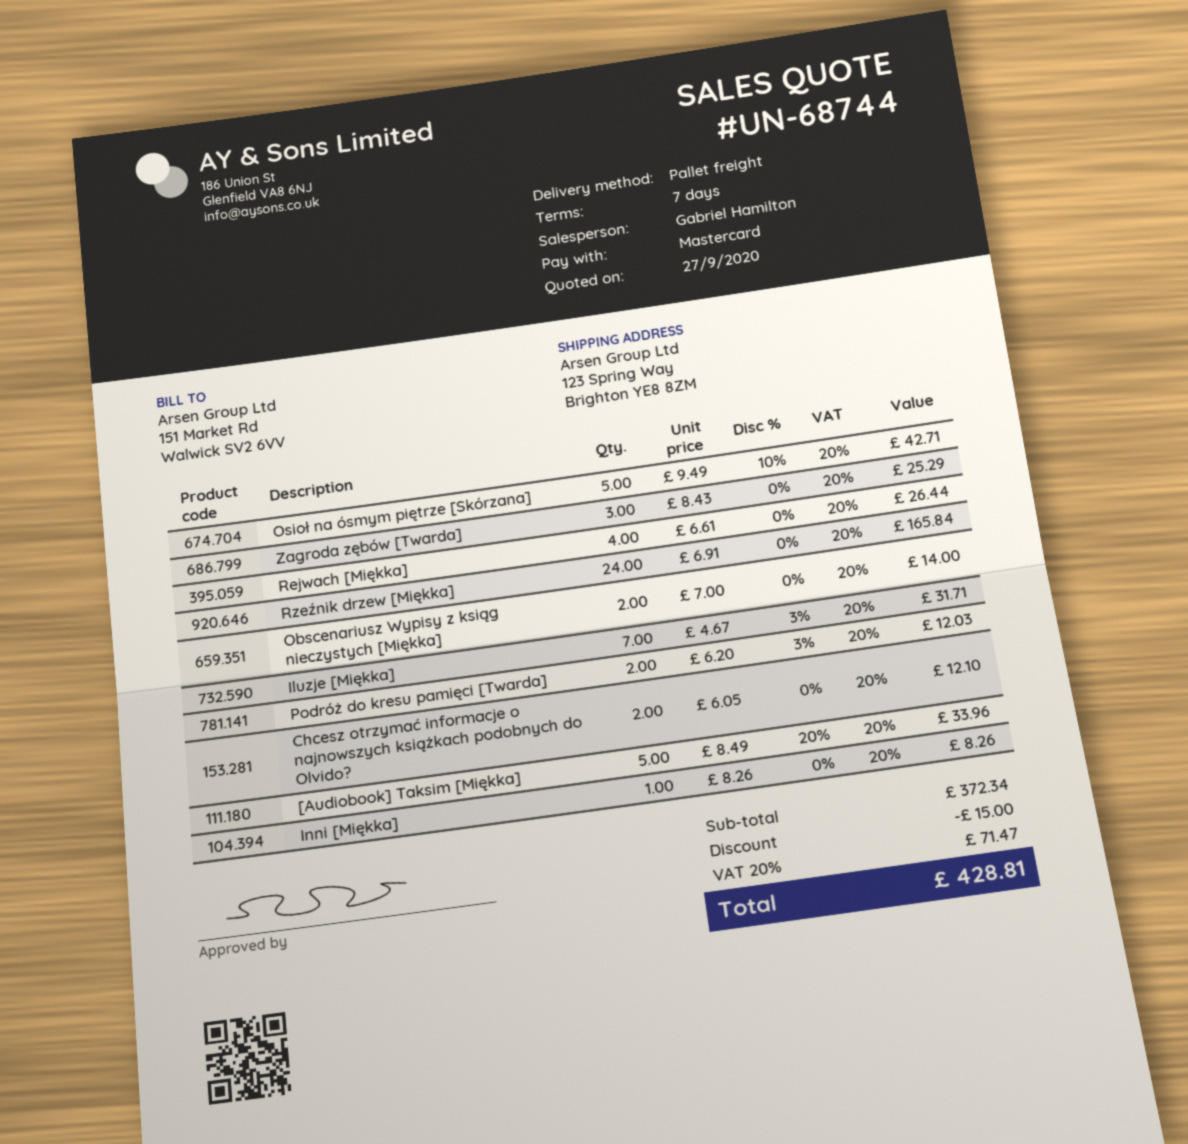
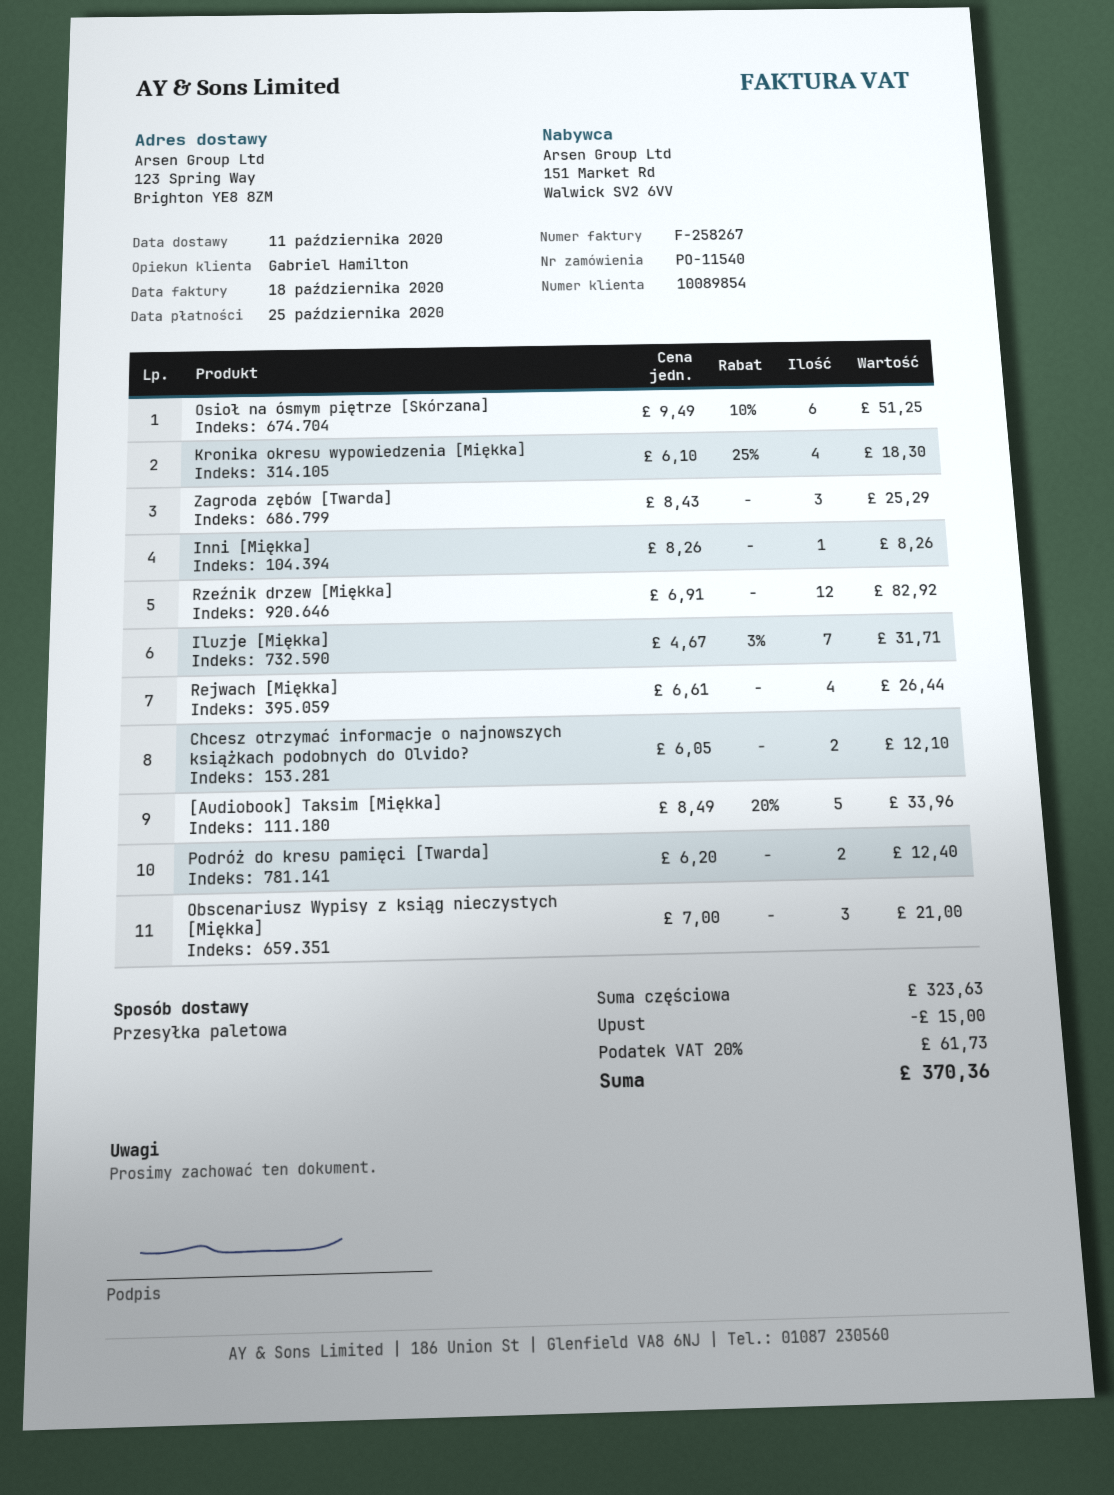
Osioł na ósmym piętrze [Skórzana]: 5 x 9.49 - 10% = 42.71 -> 6 x 9.49 - 10% = 51.25
Rzeźnik drzew [Miękka]: 24 x 6.91 = 165.84 -> 12 x 6.91 = 82.92
Obscenariusz Wypisy z ksiąg nieczystych [Miękka]: 2 x 7.00 = 14.00 -> 3 x 7.00 = 21.00
Podróż do kresu pamięci [Twarda]: 2 x 6.20 - 3% = 12.03 -> 2 x 6.20 = 12.40
Kronika okresu wypowiedzenia [Miękka]: none -> 4 x 6.10 - 25% = 18.30
subtotal: 372.34 -> 323.63
tax: 20% = 71.47 -> 20% = 61.73
total: 428.81 -> 370.36

